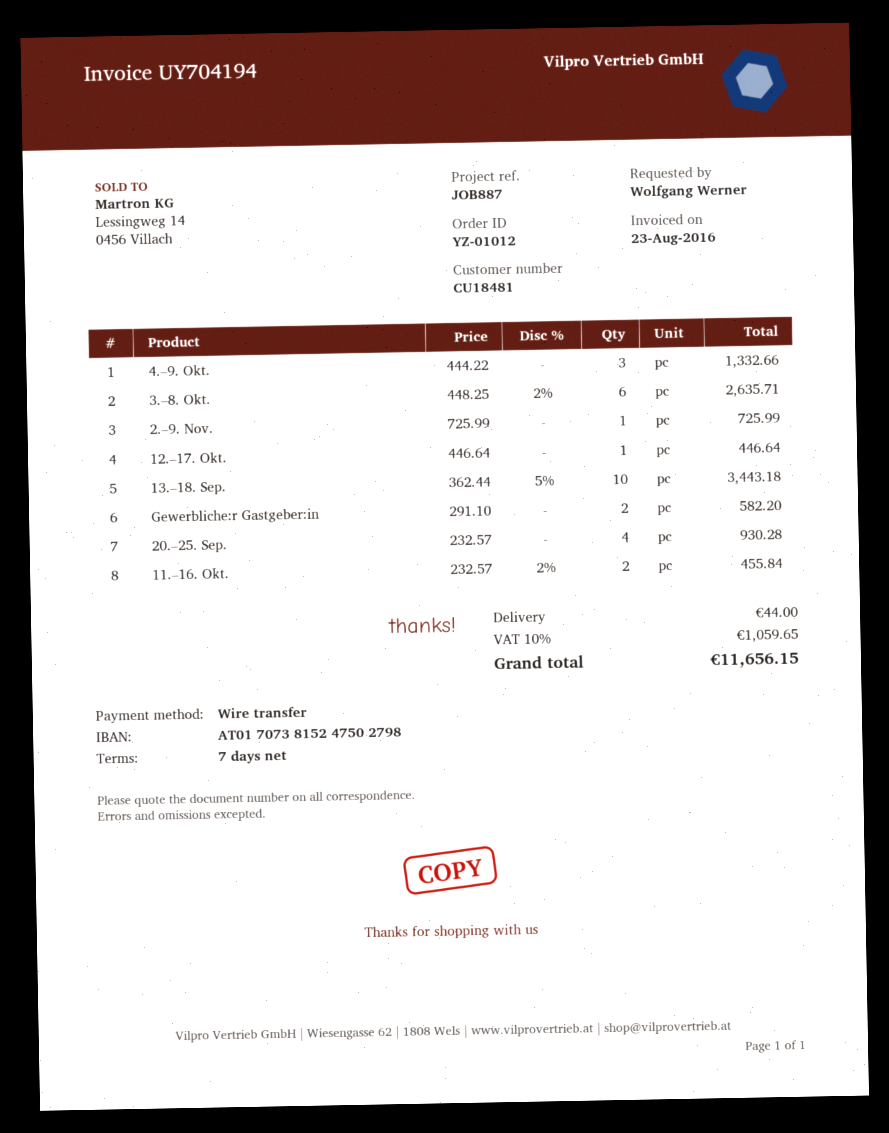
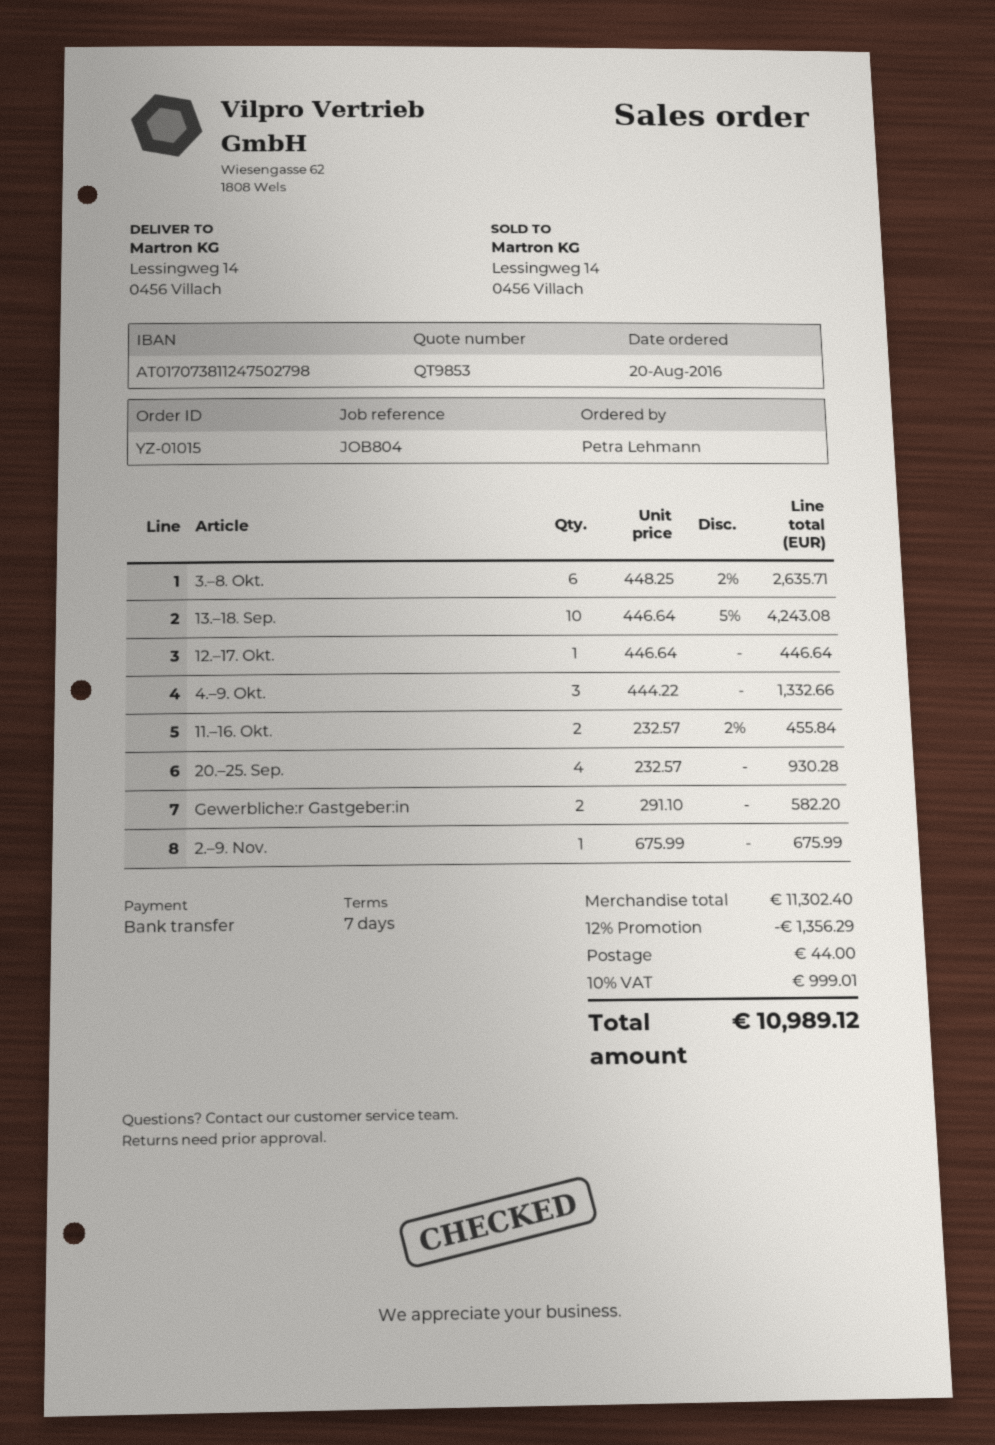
order number: YZ-01012 -> YZ-01015
reference: JOB887 -> JOB804
ordered by: Wolfgang Werner -> Petra Lehmann
bank account: AT017073815247502798 -> AT017073811247502798
2.–9. Nov.: 1 x 725.99 = 725.99 -> 1 x 675.99 = 675.99
13.–18. Sep.: 10 x 362.44 - 5% = 3443.18 -> 10 x 446.64 - 5% = 4243.08
discount: none -> 12% = 1356.29
tax: 10% = 1059.65 -> 10% = 999.01
total: 11656.15 -> 10989.12

